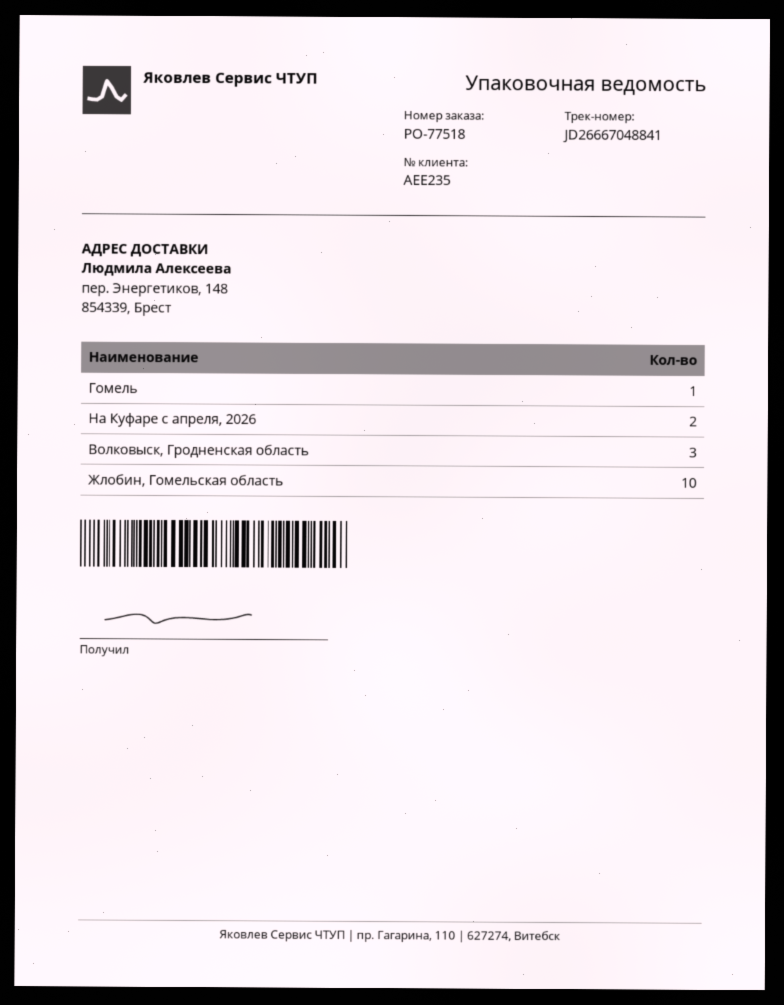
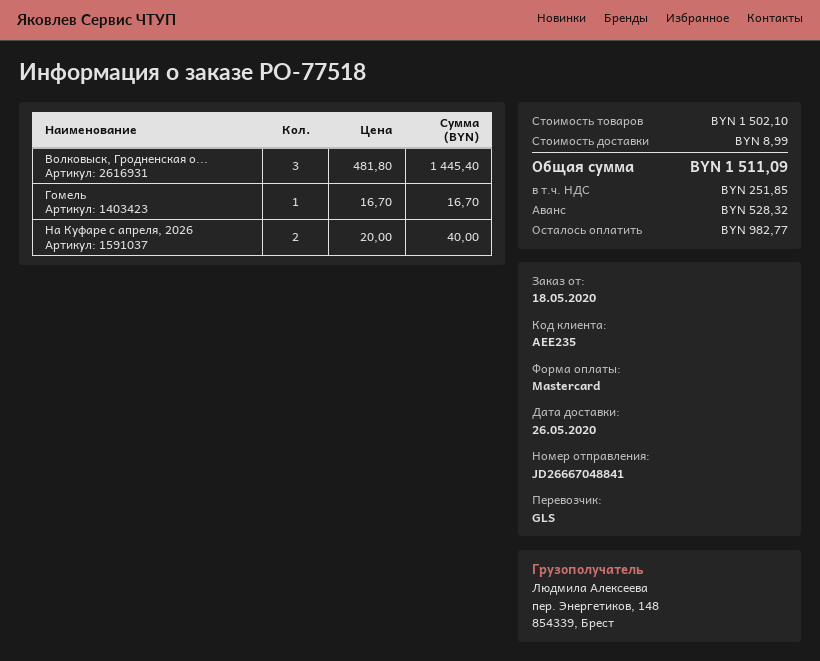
Жлобин, Гомельская область: 10 -> none

